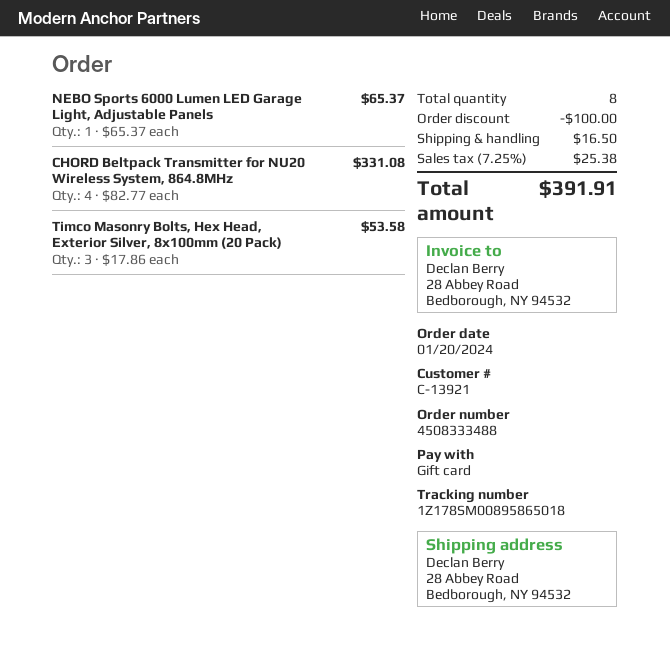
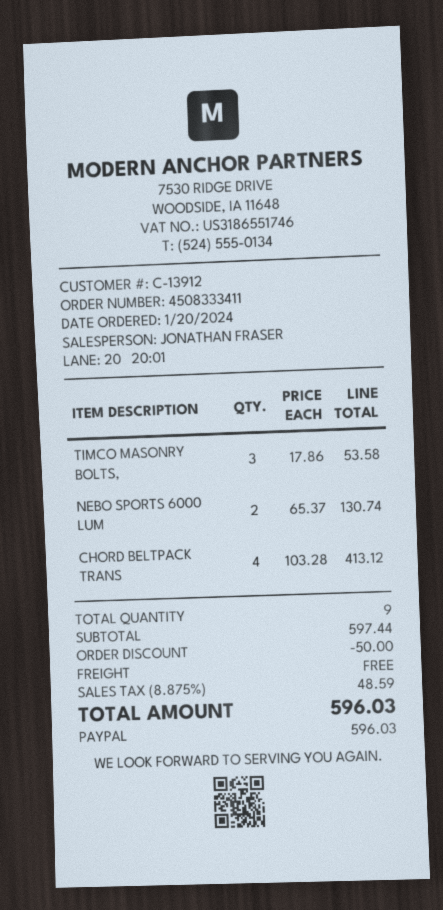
order number: 4508333488 -> 4508333411
customer number: C-13921 -> C-13912
payment method: gift card -> PayPal
NEBO Sports 6000 Lumen LED Garage Light, Adjustable Panels: 1 x 65.37 = 65.37 -> 2 x 65.37 = 130.74
CHORD Beltpack Transmitter for NU20 Wireless System, 864.8MHz: 4 x 82.77 = 331.08 -> 4 x 103.28 = 413.12
total quantity: 8 -> 9
discount: 100.00 -> 50.00
shipping: 16.50 -> 0.00
tax: 7.25% = 25.38 -> 8.875% = 48.59
total: 391.91 -> 596.03

